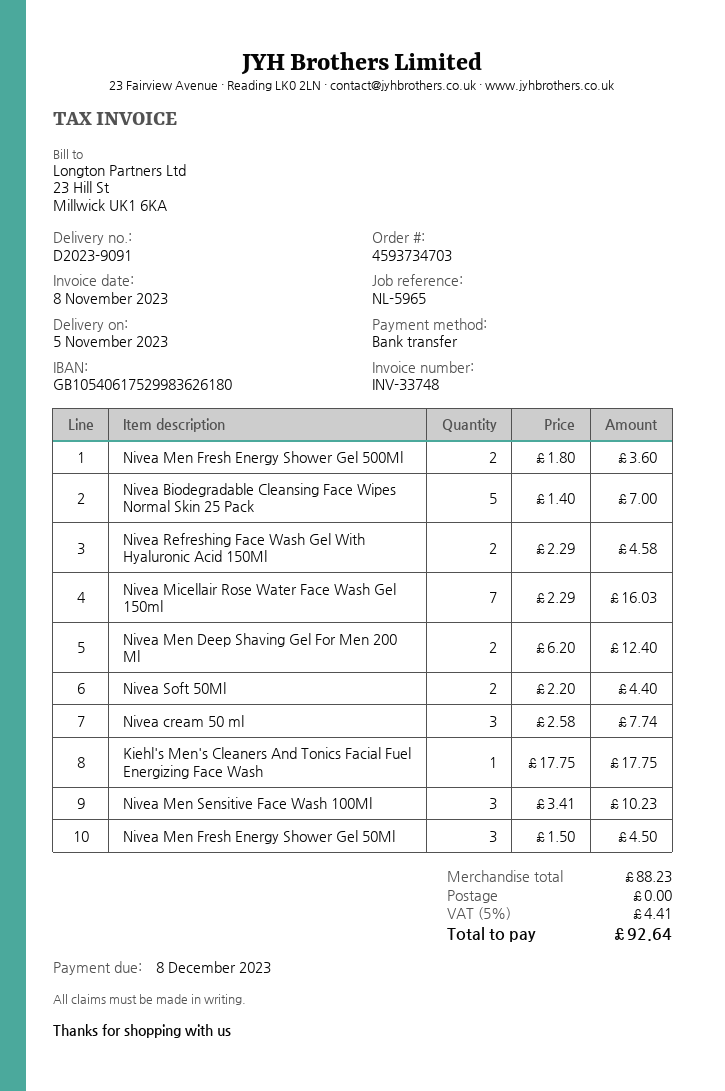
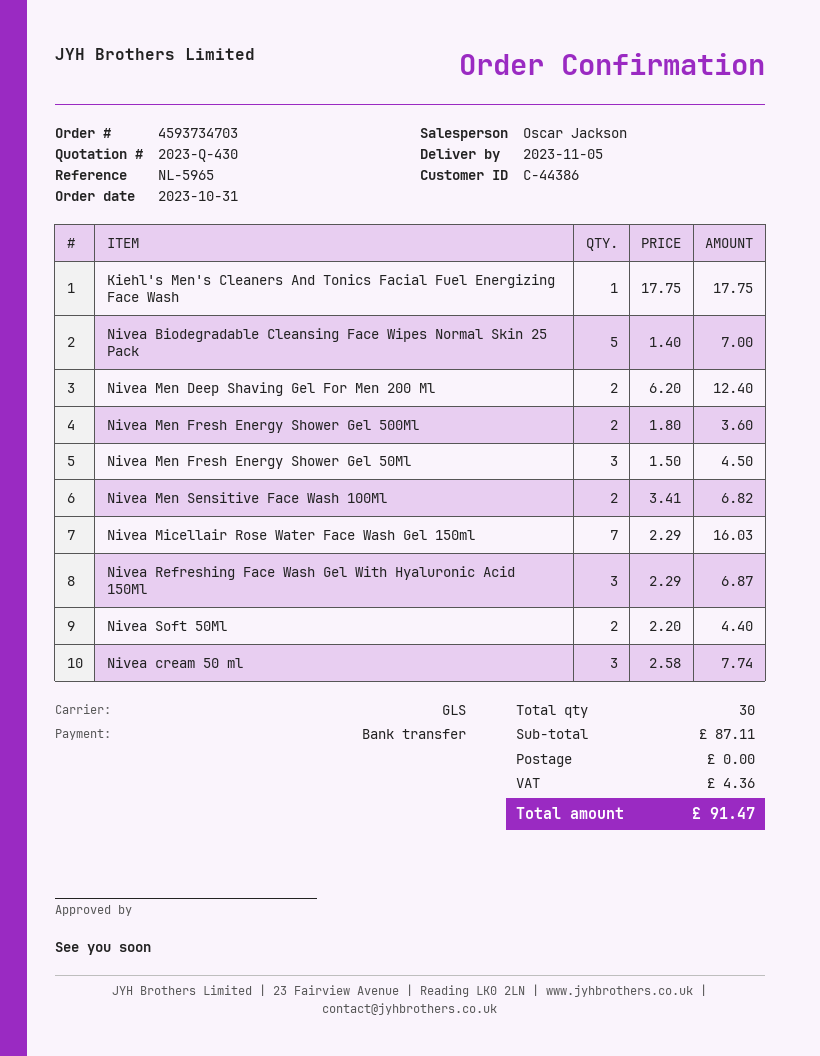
Nivea Refreshing Face Wash Gel With Hyaluronic Acid 150Ml: 2 x 2.29 = 4.58 -> 3 x 2.29 = 6.87
Nivea Men Sensitive Face Wash 100Ml: 3 x 3.41 = 10.23 -> 2 x 3.41 = 6.82
subtotal: 88.23 -> 87.11
tax: 4.41 -> 4.36
total: 92.64 -> 91.47

